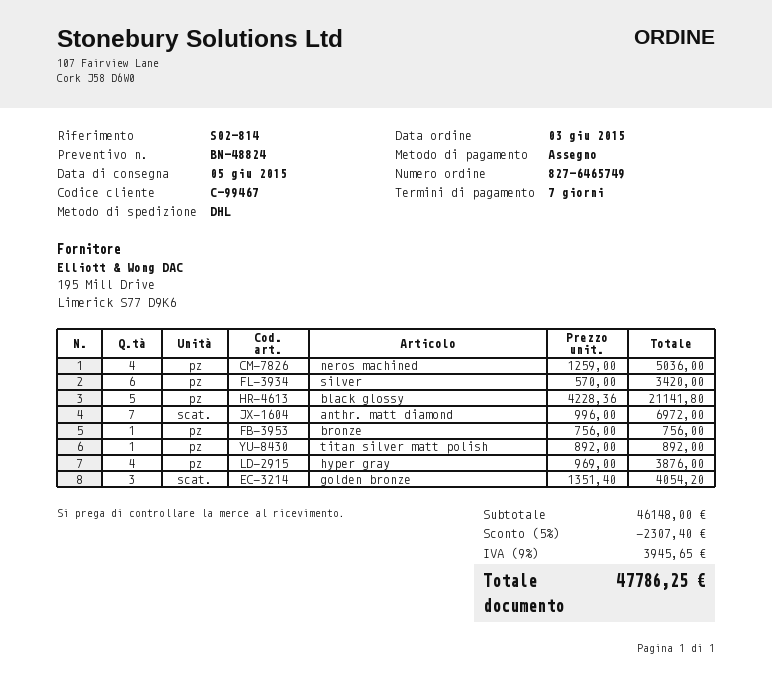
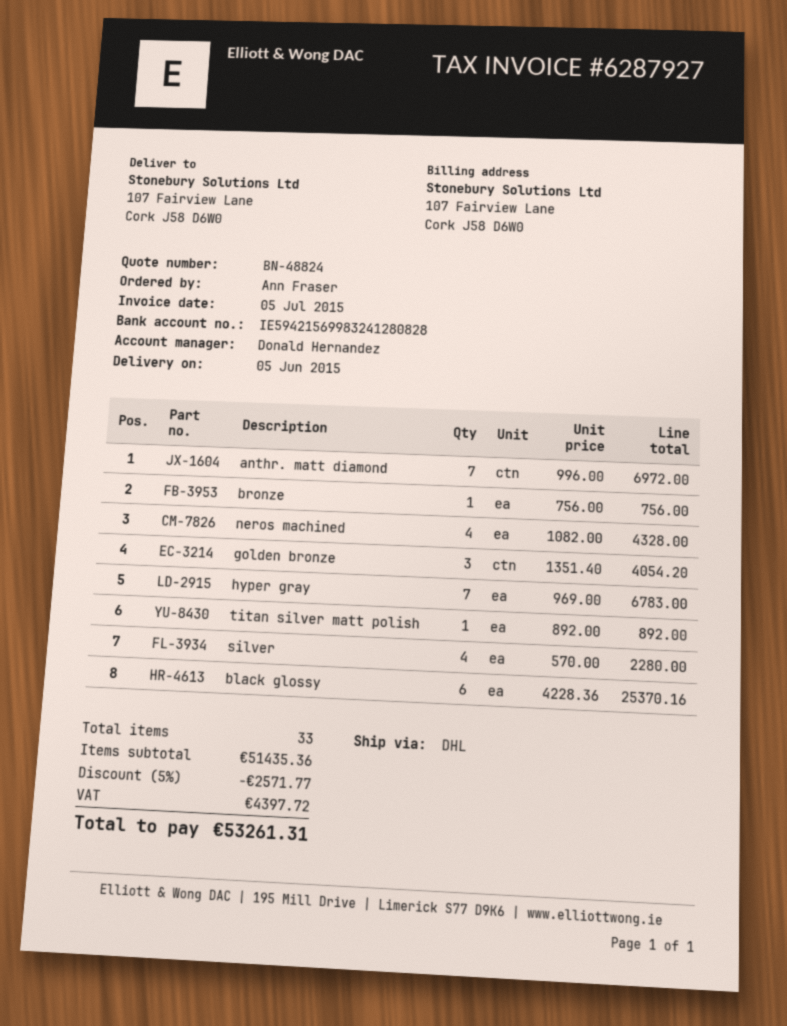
neros machined: 4 x 1259.00 = 5036.00 -> 4 x 1082.00 = 4328.00
silver: 6 x 570.00 = 3420.00 -> 4 x 570.00 = 2280.00
black glossy: 5 x 4228.36 = 21141.80 -> 6 x 4228.36 = 25370.16
hyper gray: 4 x 969.00 = 3876.00 -> 7 x 969.00 = 6783.00
subtotal: 46148.00 -> 51435.36
discount: 5% = 2307.40 -> 5% = 2571.77
tax: 3945.65 -> 4397.72
total: 47786.25 -> 53261.31

